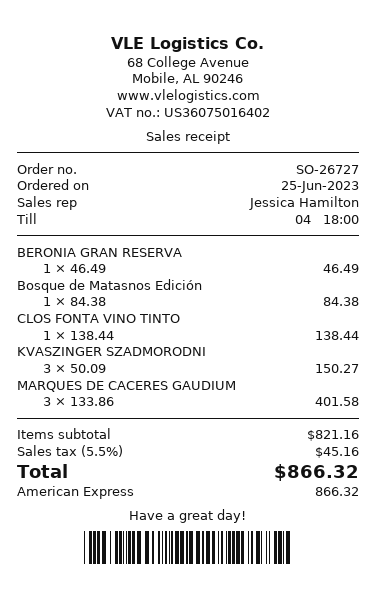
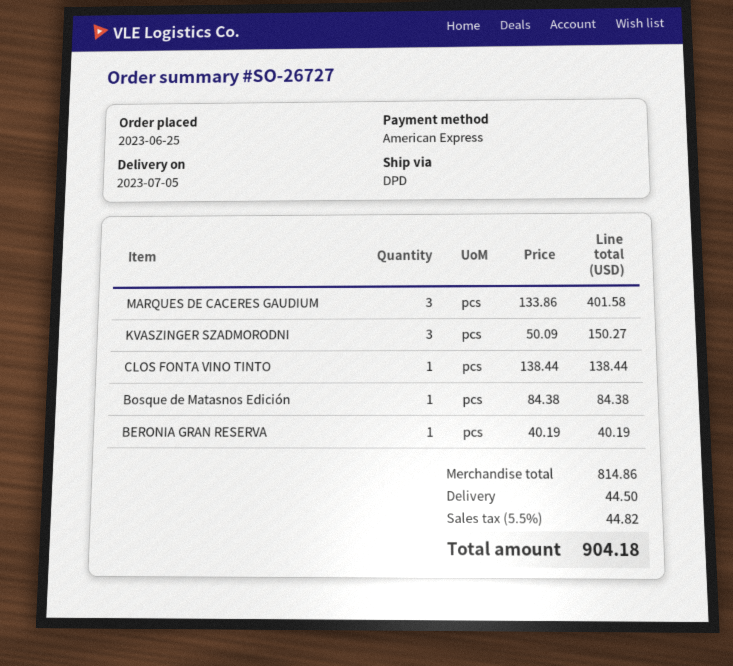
BERONIA GRAN RESERVA: 1 x 46.49 = 46.49 -> 1 x 40.19 = 40.19
subtotal: 821.16 -> 814.86
shipping: none -> 44.50
tax: 5.5% = 45.16 -> 5.5% = 44.82
total: 866.32 -> 904.18

